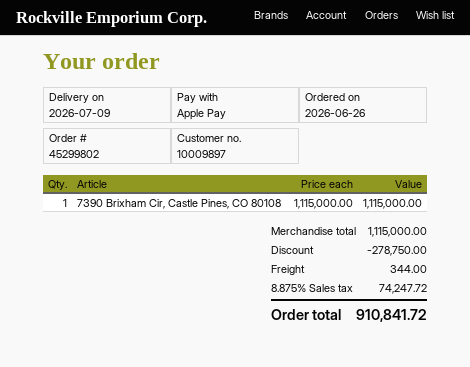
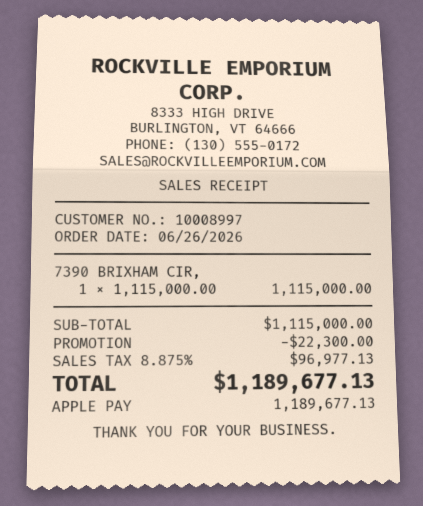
customer number: 10009897 -> 10008997
discount: 278750.00 -> 22300.00
shipping: 344.00 -> none
tax: 8.875% = 74247.72 -> 8.875% = 96977.13
total: 910841.72 -> 1189677.13

